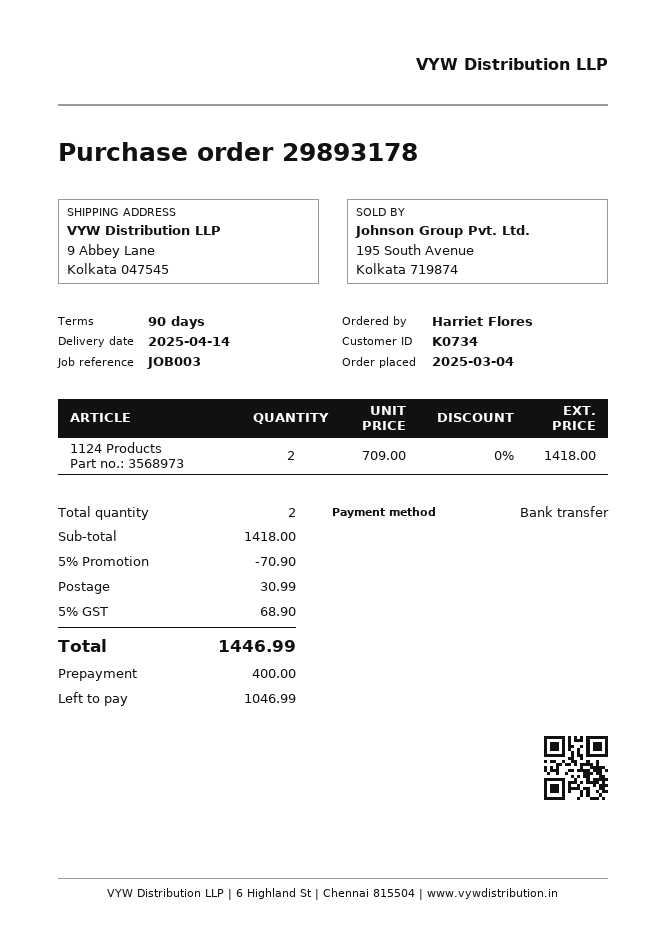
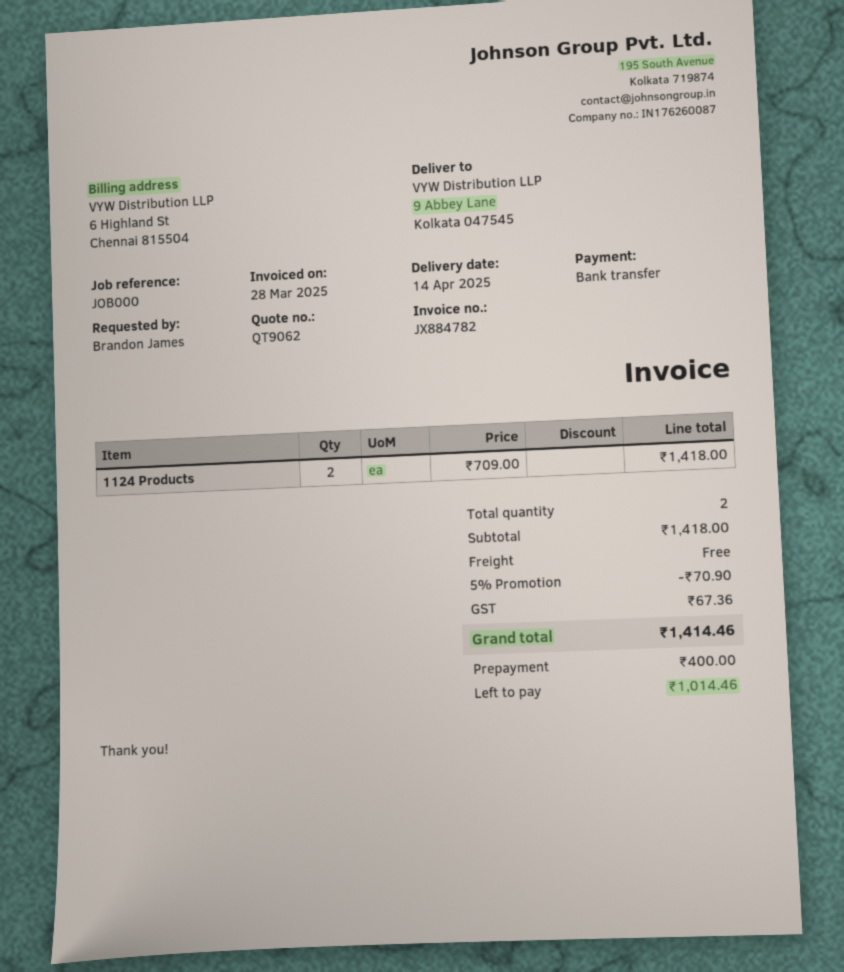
reference: JOB003 -> JOB000
ordered by: Harriet Flores -> Brandon James
shipping: 30.99 -> 0.00
tax: 68.90 -> 67.36
total: 1446.99 -> 1414.46
balance: 1046.99 -> 1014.46

